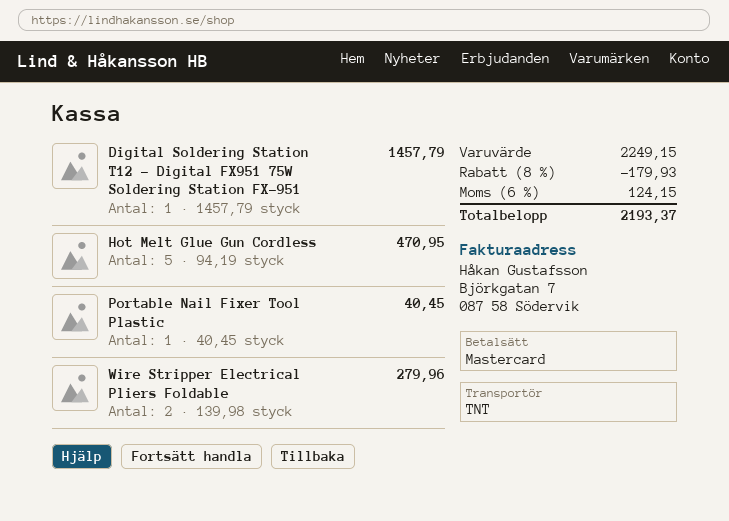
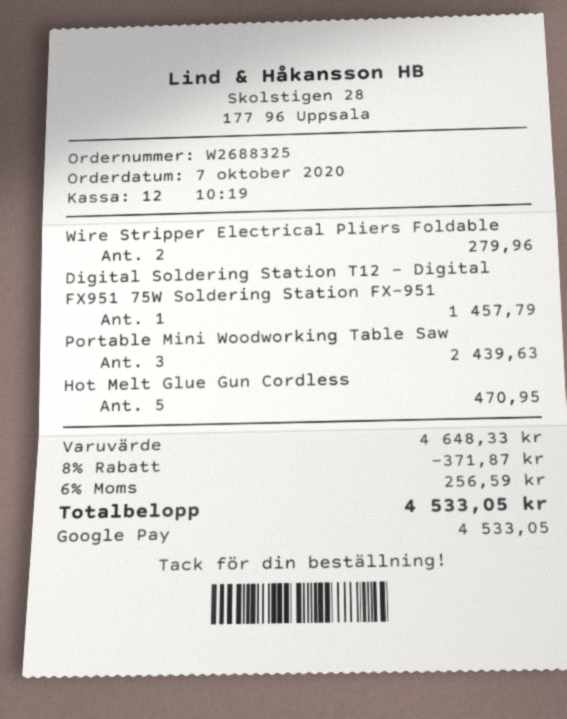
payment method: Mastercard -> Google Pay
Portable Nail Fixer Tool Plastic: 1 for 40.45 -> none
Portable Mini Woodworking Table Saw: none -> 3 for 2439.63
subtotal: 2249.15 -> 4648.33
discount: 8% = 179.93 -> 8% = 371.87
tax: 6% = 124.15 -> 6% = 256.59
total: 2193.37 -> 4533.05

